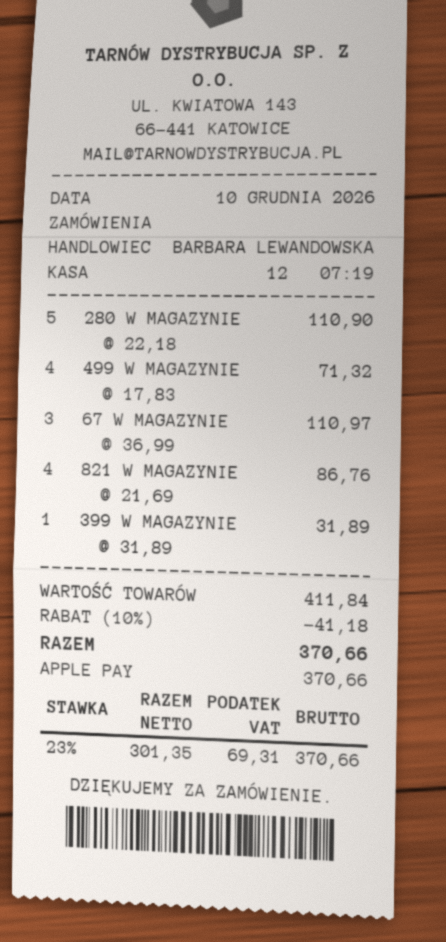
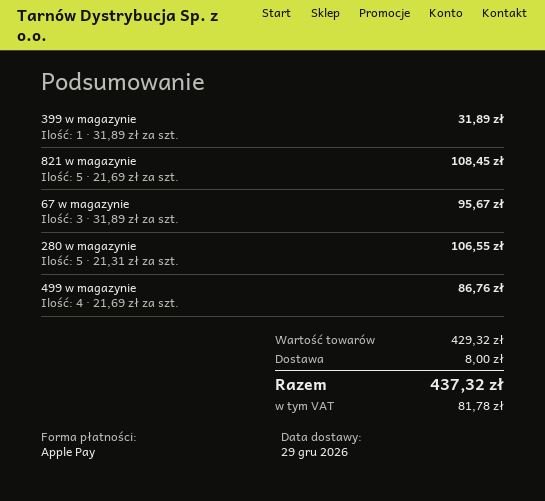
280 W MAGAZYNIE: 5 x 22.18 = 110.90 -> 5 x 21.31 = 106.55
499 W MAGAZYNIE: 4 x 17.83 = 71.32 -> 4 x 21.69 = 86.76
67 W MAGAZYNIE: 3 x 36.99 = 110.97 -> 3 x 31.89 = 95.67
821 W MAGAZYNIE: 4 x 21.69 = 86.76 -> 5 x 21.69 = 108.45
subtotal: 411.84 -> 429.32
discount: 10% = 41.18 -> none
shipping: none -> 8.00
tax: 69.31 -> 81.78
total: 370.66 -> 437.32

